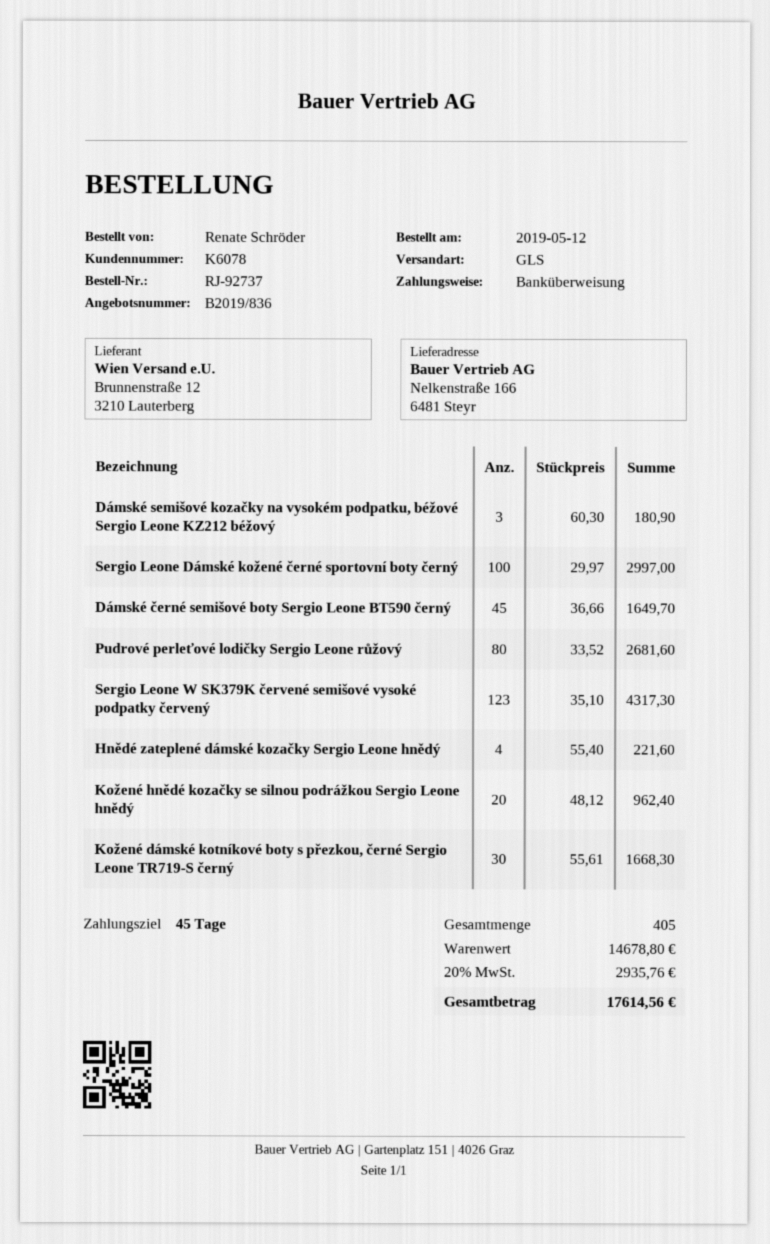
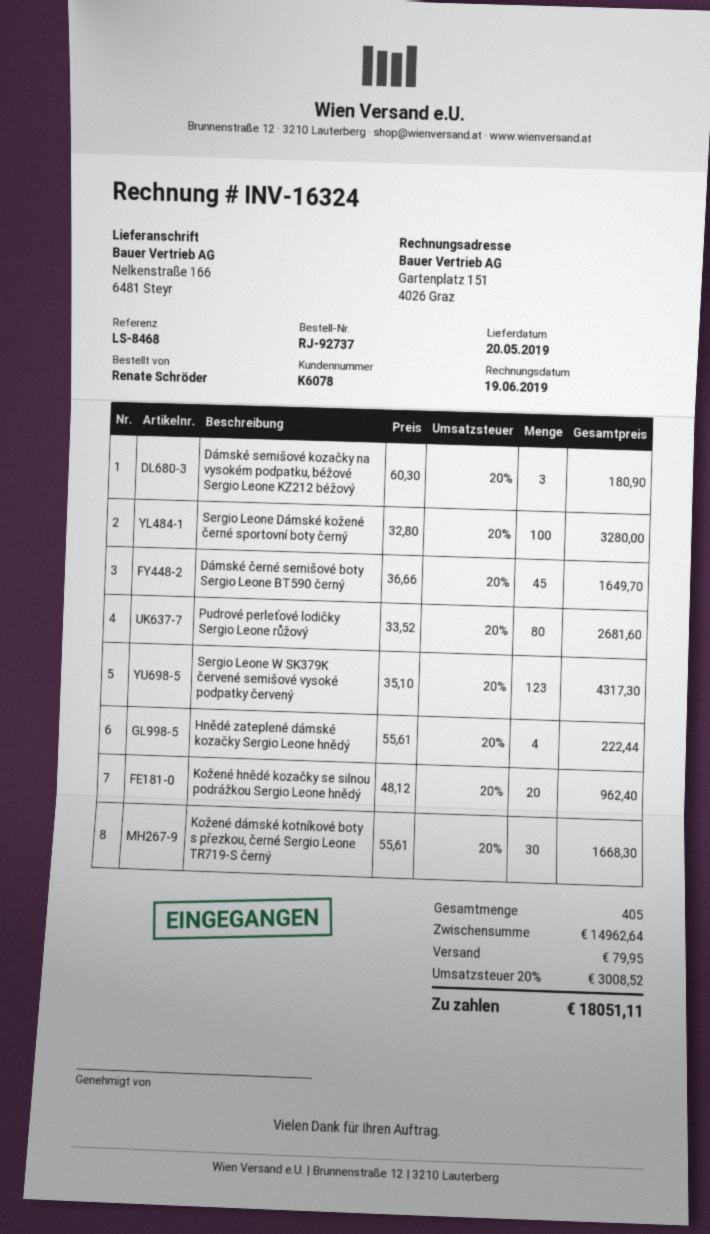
Sergio Leone Dámské kožené černé sportovní boty černý: 100 x 29.97 = 2997.00 -> 100 x 32.80 = 3280.00
Hnědé zateplené dámské kozačky Sergio Leone hnědý: 4 x 55.40 = 221.60 -> 4 x 55.61 = 222.44
subtotal: 14678.80 -> 14962.64
shipping: none -> 79.95
tax: 20% = 2935.76 -> 20% = 3008.52
total: 17614.56 -> 18051.11

